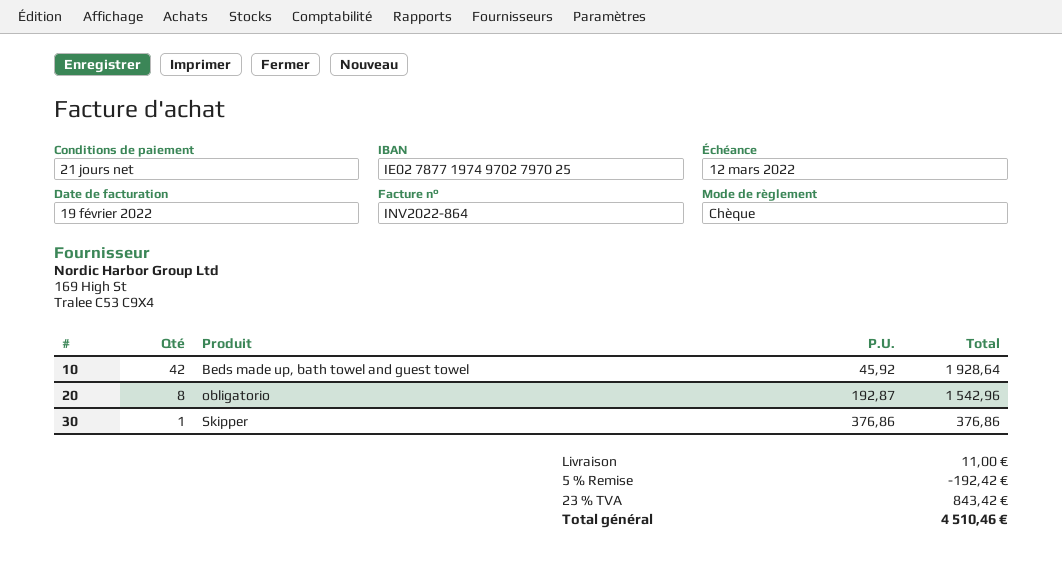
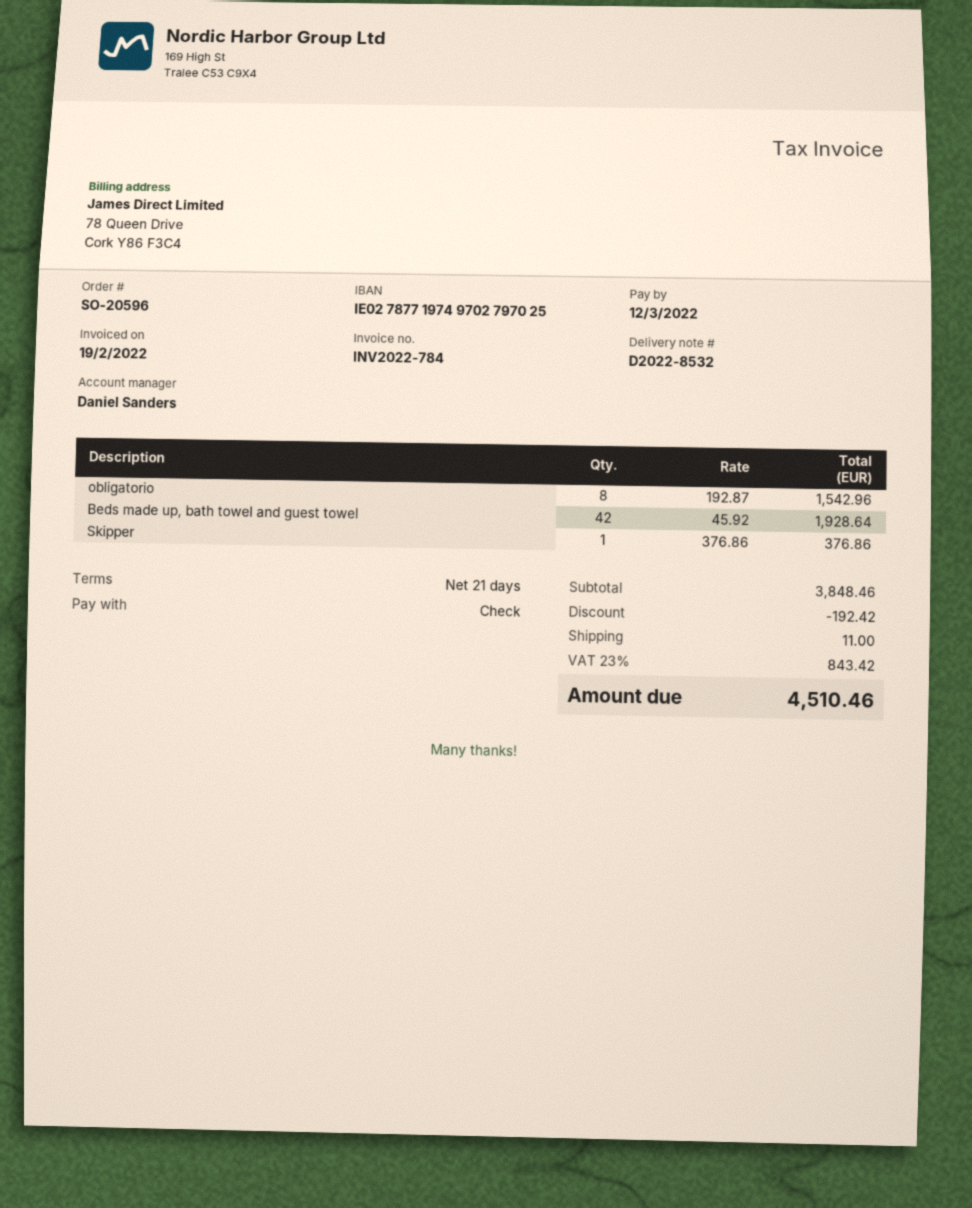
invoice number: INV2022-864 -> INV2022-784

